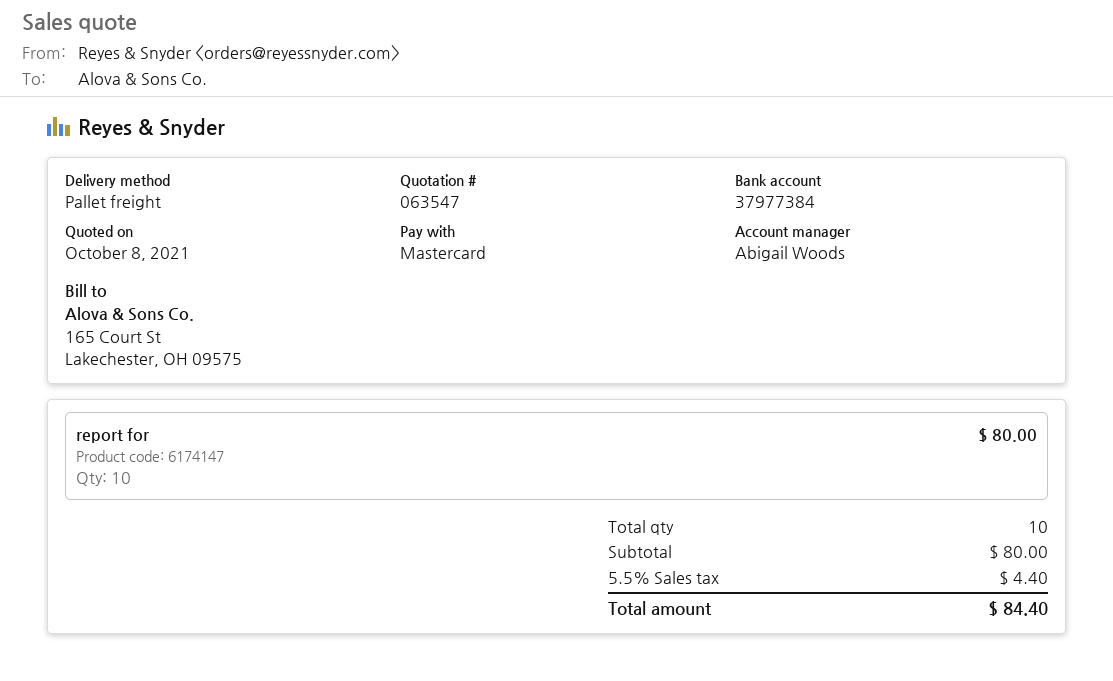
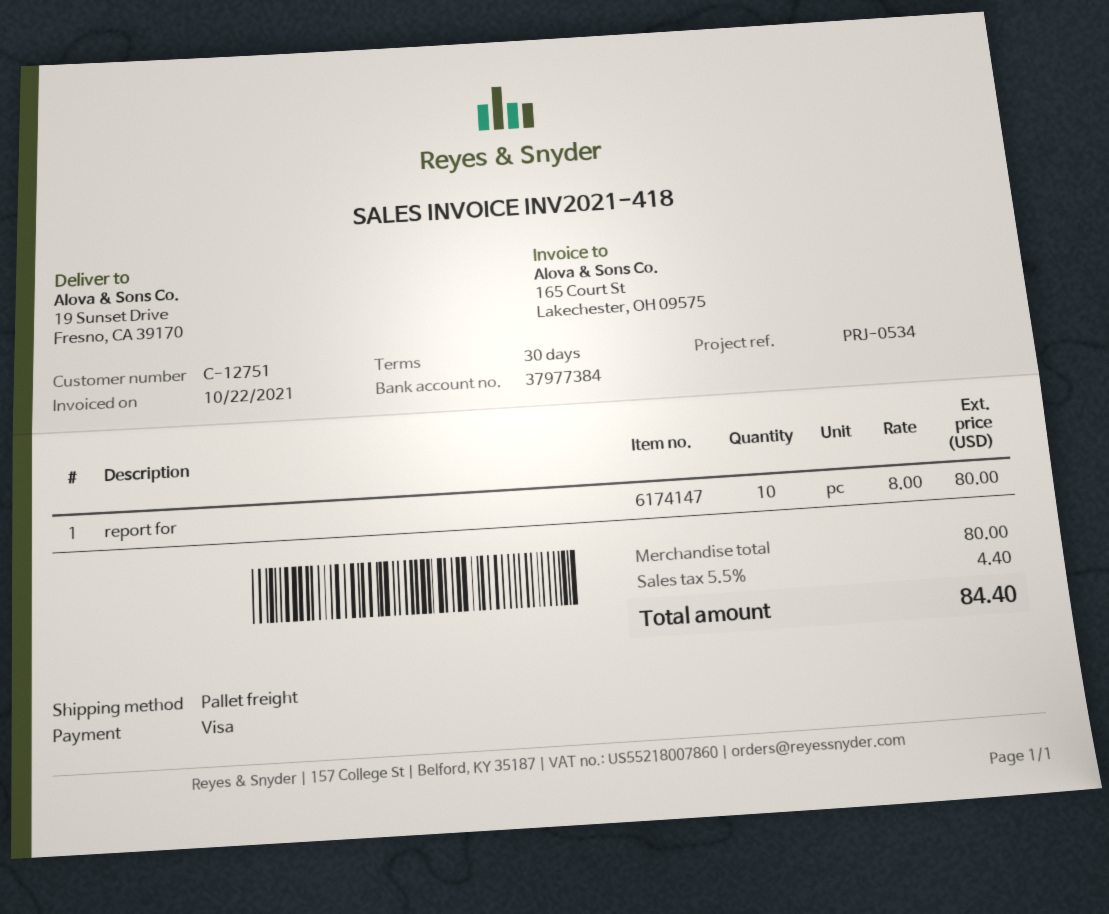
payment method: Mastercard -> Visa

